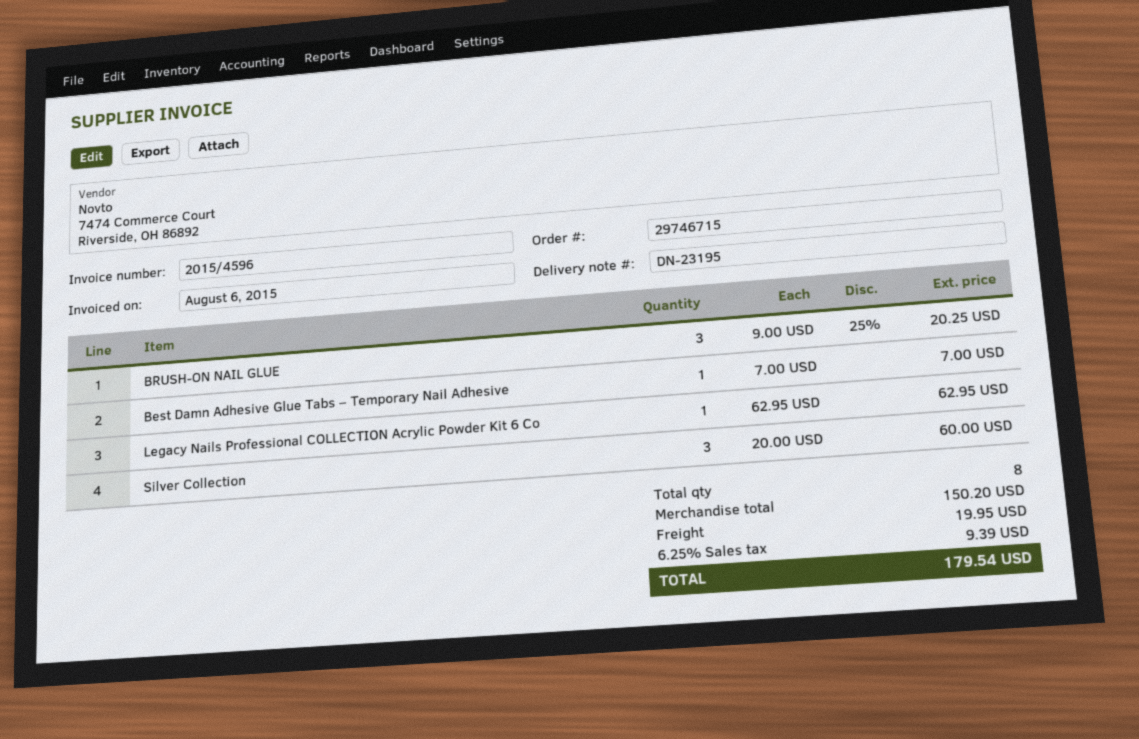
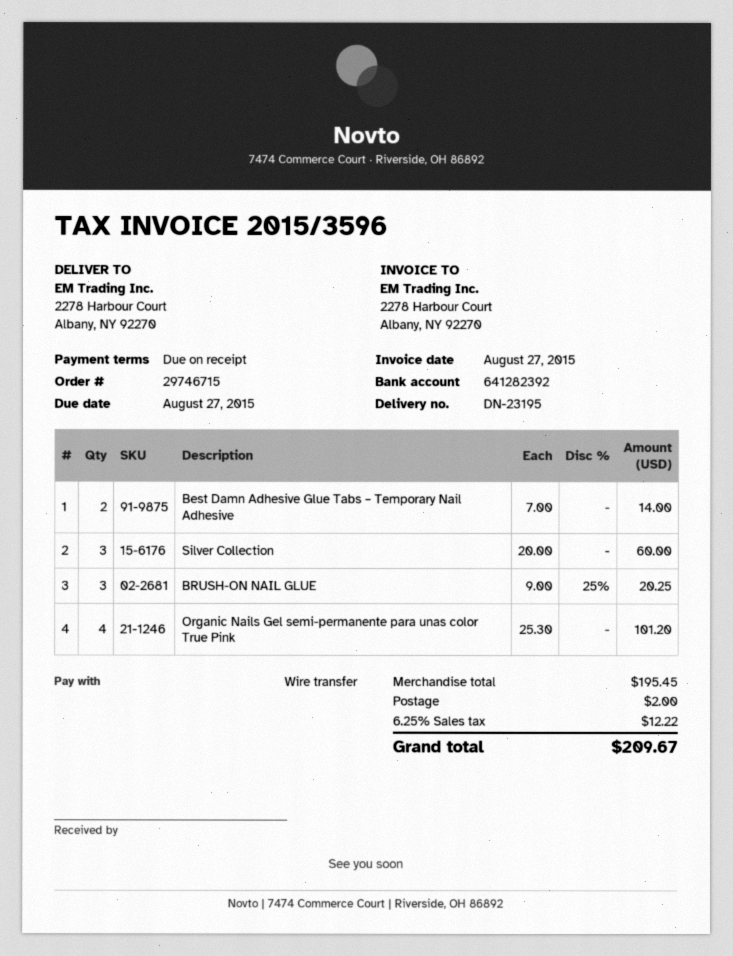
invoice number: 2015/4596 -> 2015/3596
invoice date: 2015-08-06 -> 2015-08-27
Best Damn Adhesive Glue Tabs – Temporary Nail Adhesive: 1 x 7.00 = 7.00 -> 2 x 7.00 = 14.00
Legacy Nails Professional COLLECTION Acrylic Powder Kit 6 Co: 1 x 62.95 = 62.95 -> none
Organic Nails Gel semi-permanente para unas color True Pink: none -> 4 x 25.30 = 101.20
subtotal: 150.20 -> 195.45
shipping: 19.95 -> 2.00
tax: 6.25% = 9.39 -> 6.25% = 12.22
total: 179.54 -> 209.67

